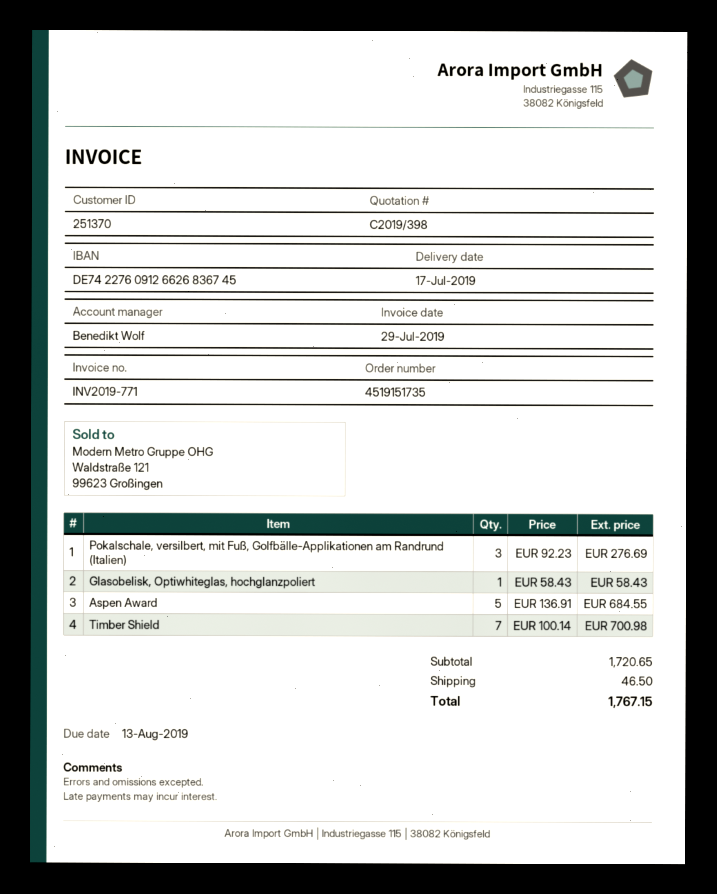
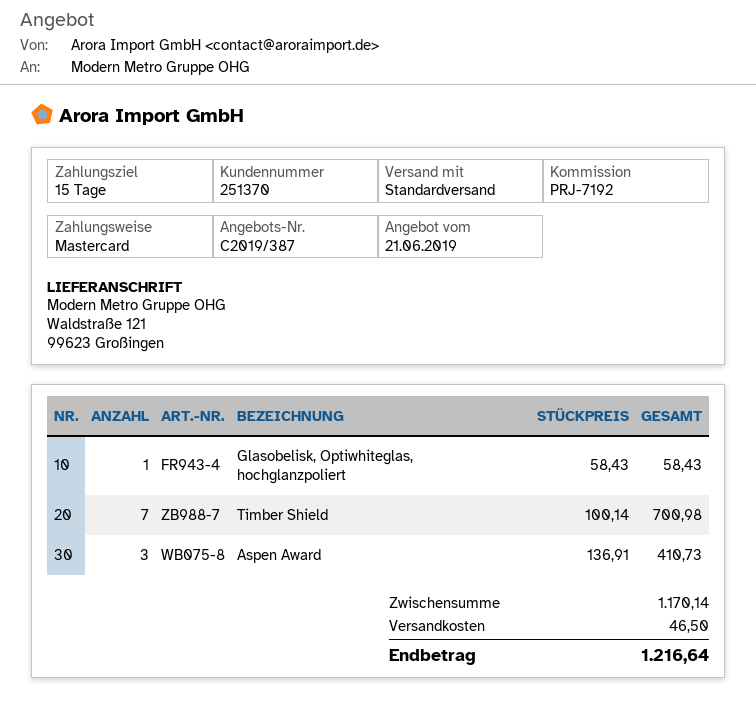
quote number: C2019/398 -> C2019/387
Pokalschale, versilbert, mit Fuß, Golfbälle-Applikationen am Randrund (Italien): 3 x 92.23 = 276.69 -> none
Aspen Award: 5 x 136.91 = 684.55 -> 3 x 136.91 = 410.73
subtotal: 1720.65 -> 1170.14
total: 1767.15 -> 1216.64

